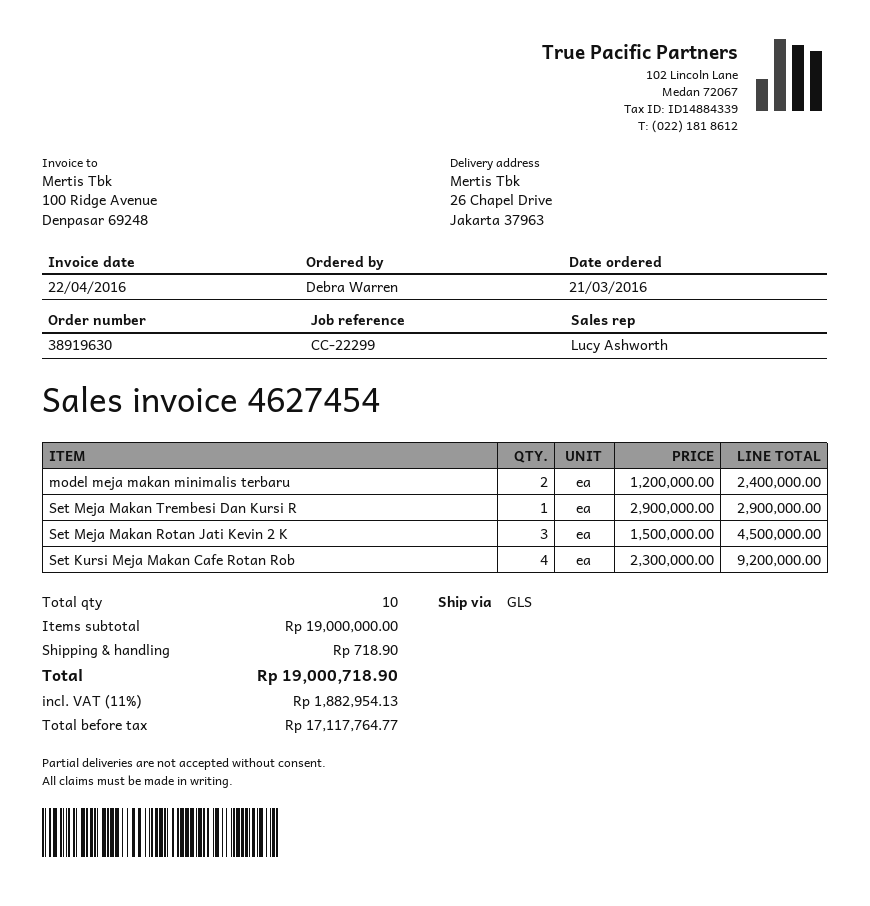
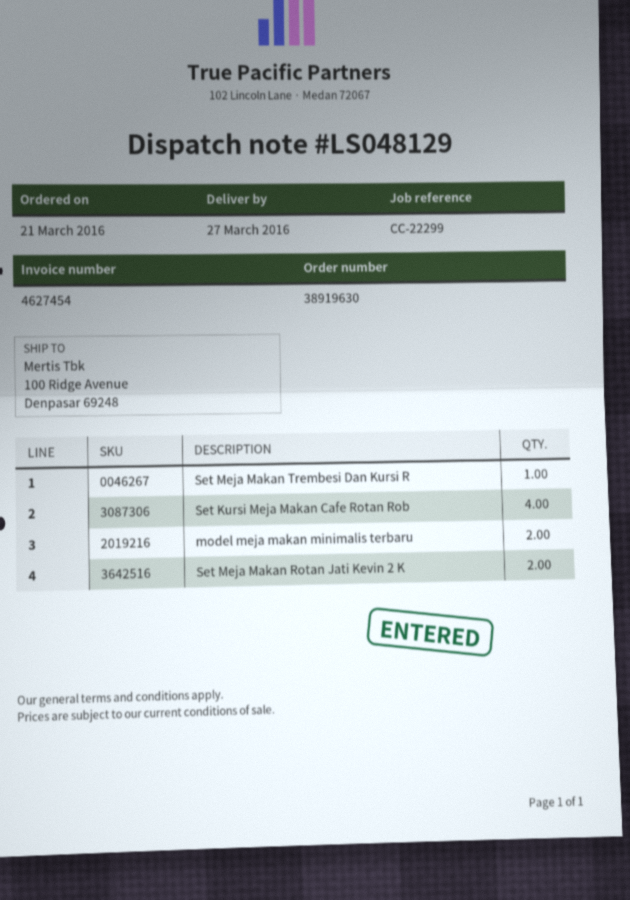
ship to: 26 Chapel Drive, Jakarta 37963 -> 100 Ridge Avenue, Denpasar 69248
Set Meja Makan Rotan Jati Kevin 2 K: 3 -> 2

